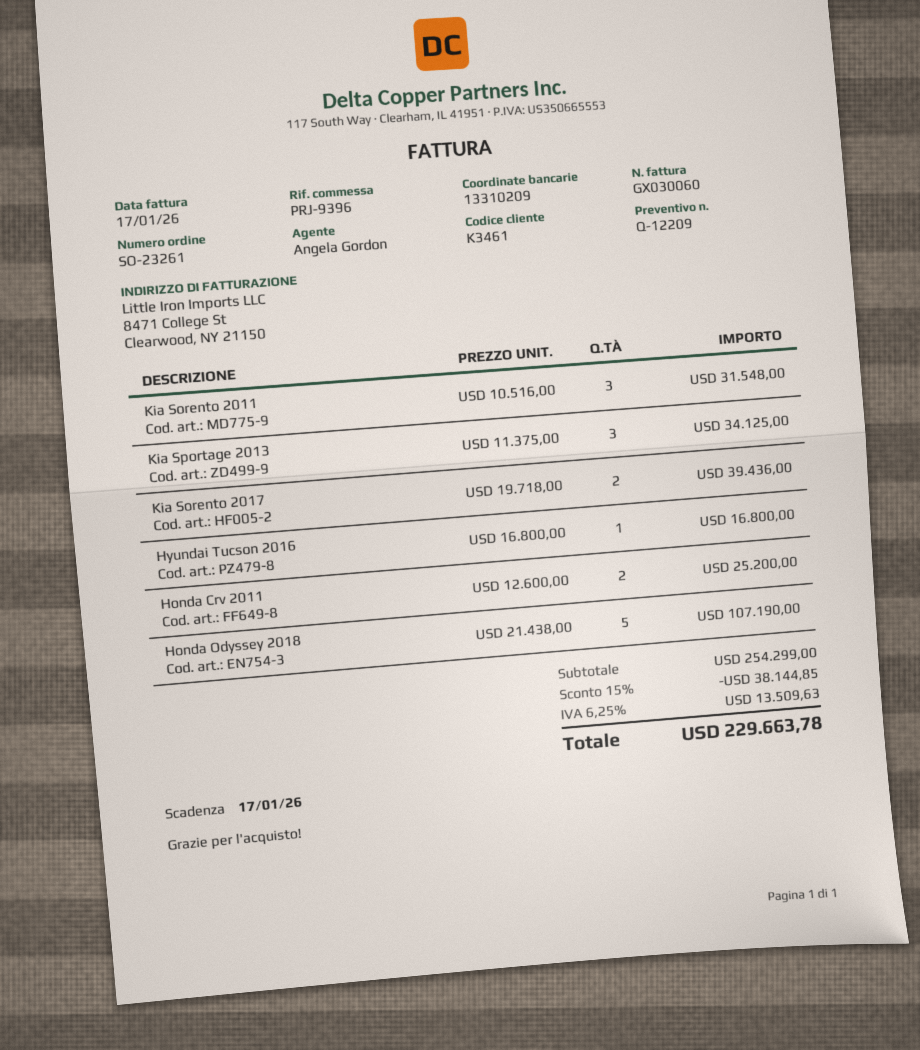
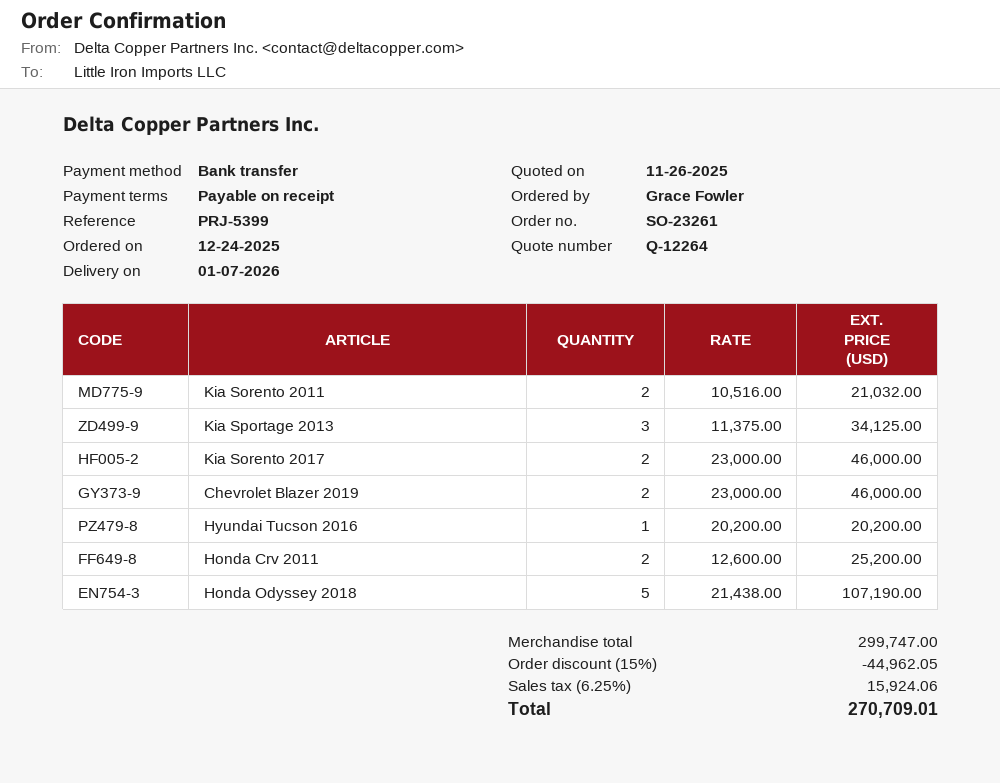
quote number: Q-12209 -> Q-12264
reference: PRJ-9396 -> PRJ-5399
Kia Sorento 2011: 3 x 10516.00 = 31548.00 -> 2 x 10516.00 = 21032.00
Kia Sorento 2017: 2 x 19718.00 = 39436.00 -> 2 x 23000.00 = 46000.00
Hyundai Tucson 2016: 1 x 16800.00 = 16800.00 -> 1 x 20200.00 = 20200.00
Chevrolet Blazer 2019: none -> 2 x 23000.00 = 46000.00
subtotal: 254299.00 -> 299747.00
discount: 15% = 38144.85 -> 15% = 44962.05
tax: 6.25% = 13509.63 -> 6.25% = 15924.06
total: 229663.78 -> 270709.01

